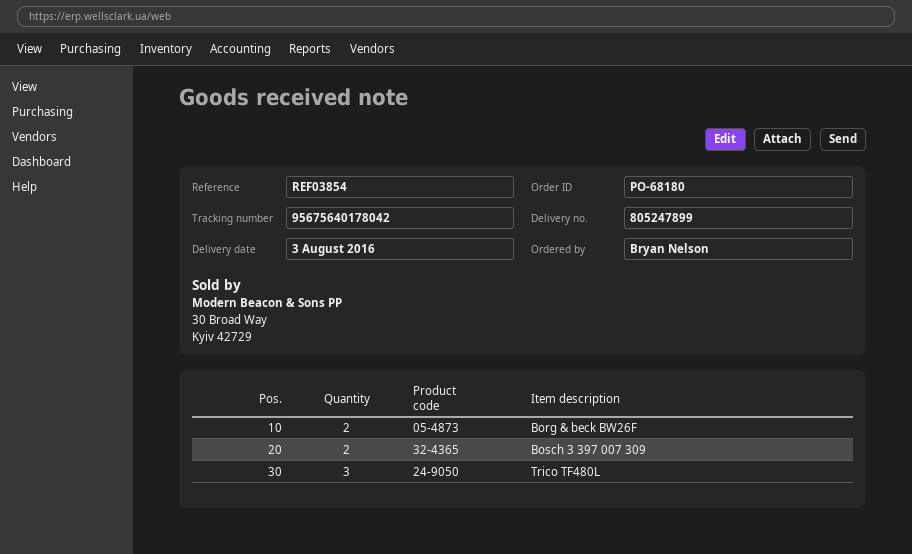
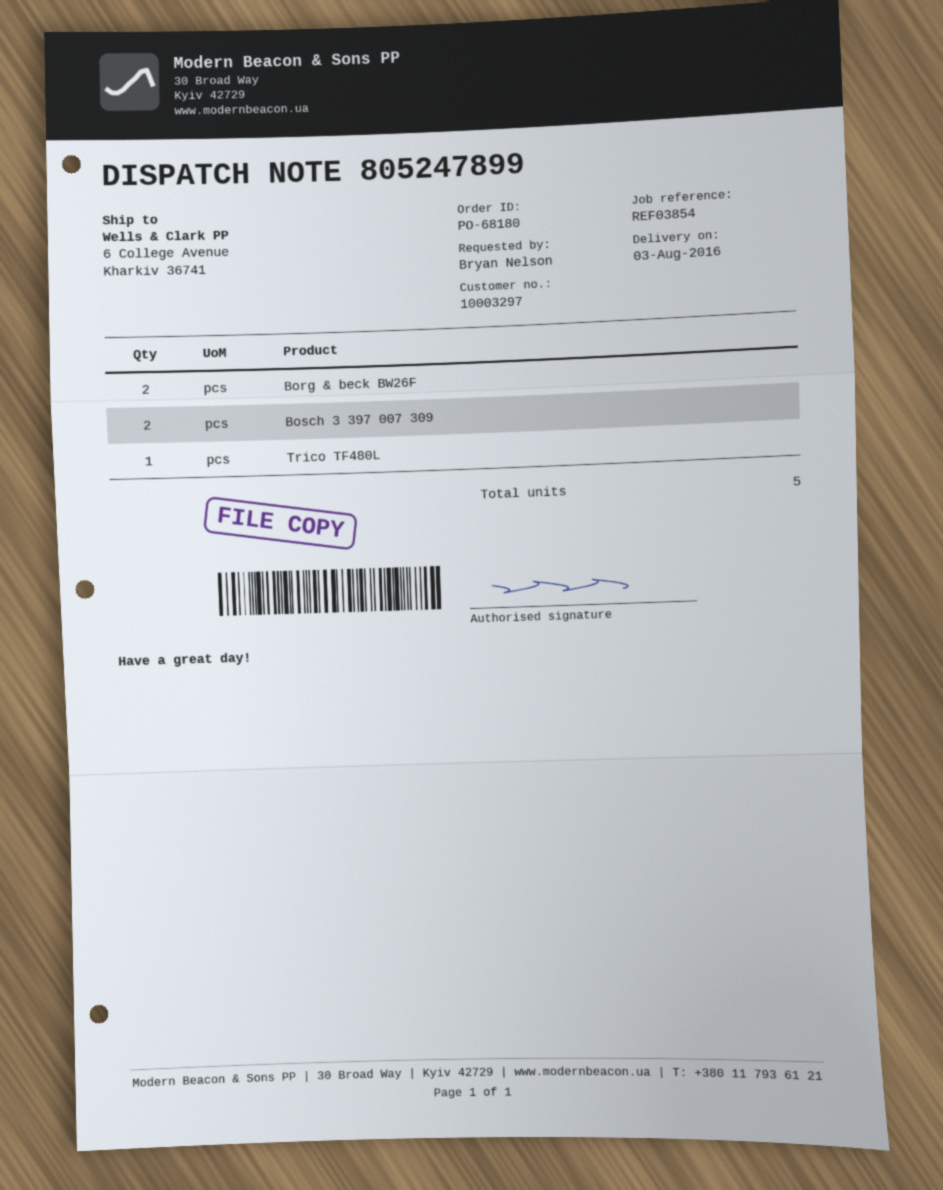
Trico TF480L: 3 -> 1

